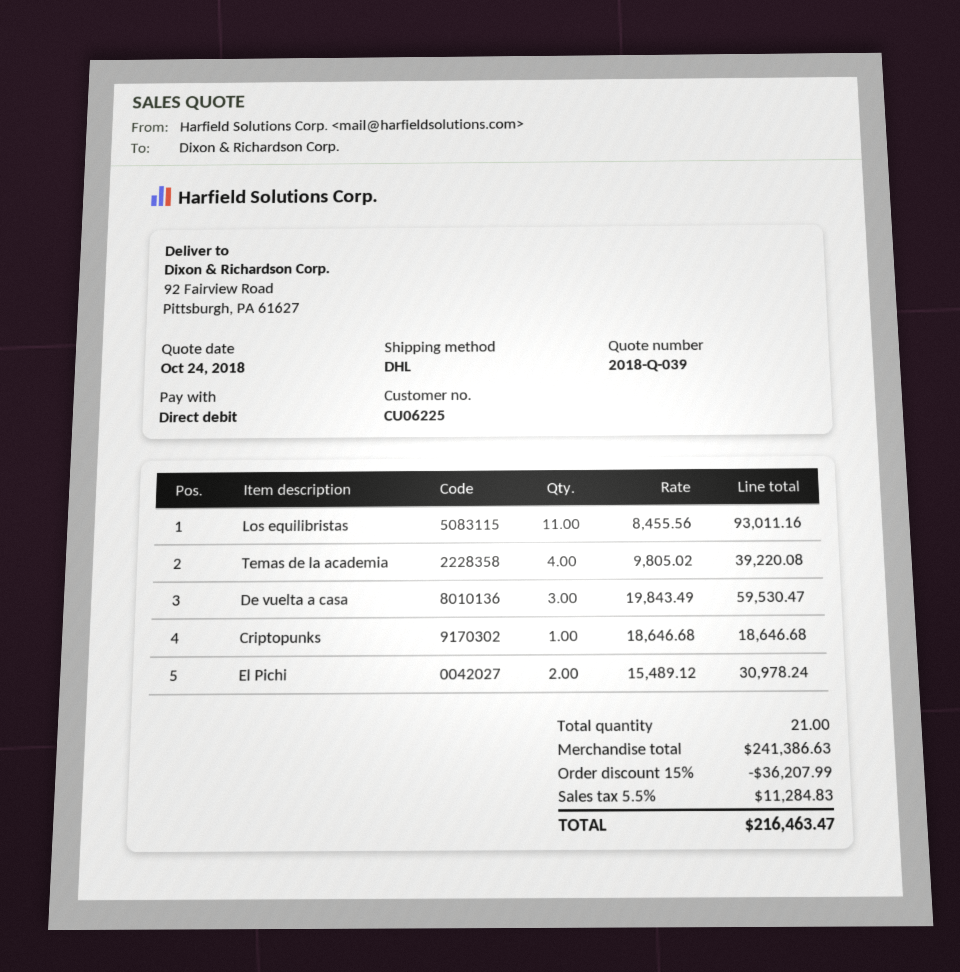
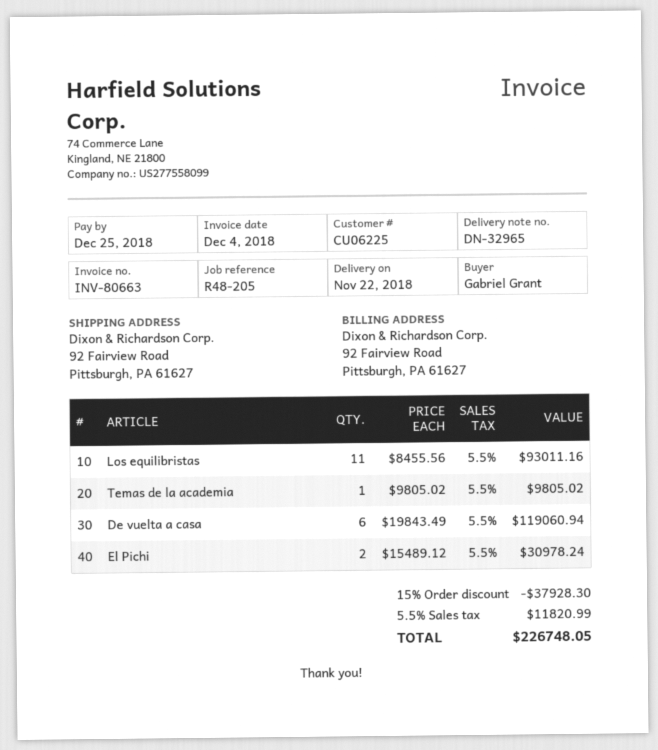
Temas de la academia: 4 x 9805.02 = 39220.08 -> 1 x 9805.02 = 9805.02
De vuelta a casa: 3 x 19843.49 = 59530.47 -> 6 x 19843.49 = 119060.94
Criptopunks: 1 x 18646.68 = 18646.68 -> none
discount: 15% = 36207.99 -> 15% = 37928.30
tax: 5.5% = 11284.83 -> 5.5% = 11820.99
total: 216463.47 -> 226748.05

